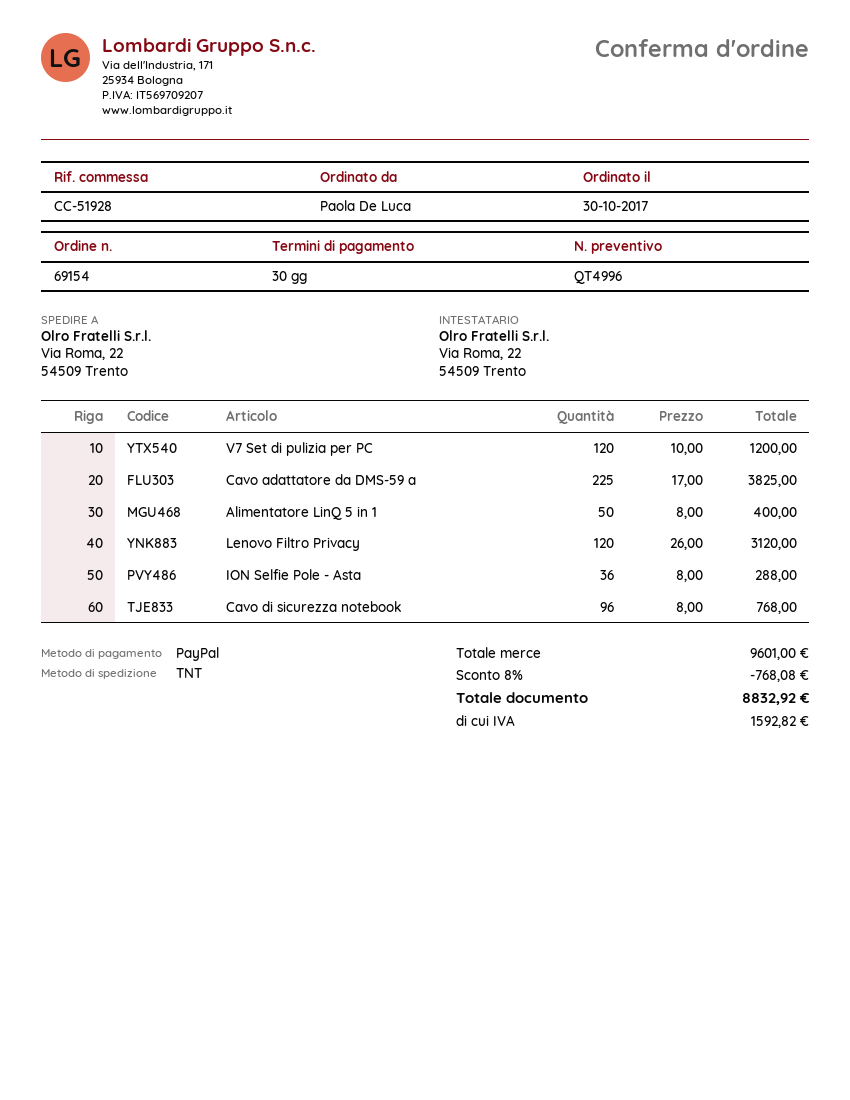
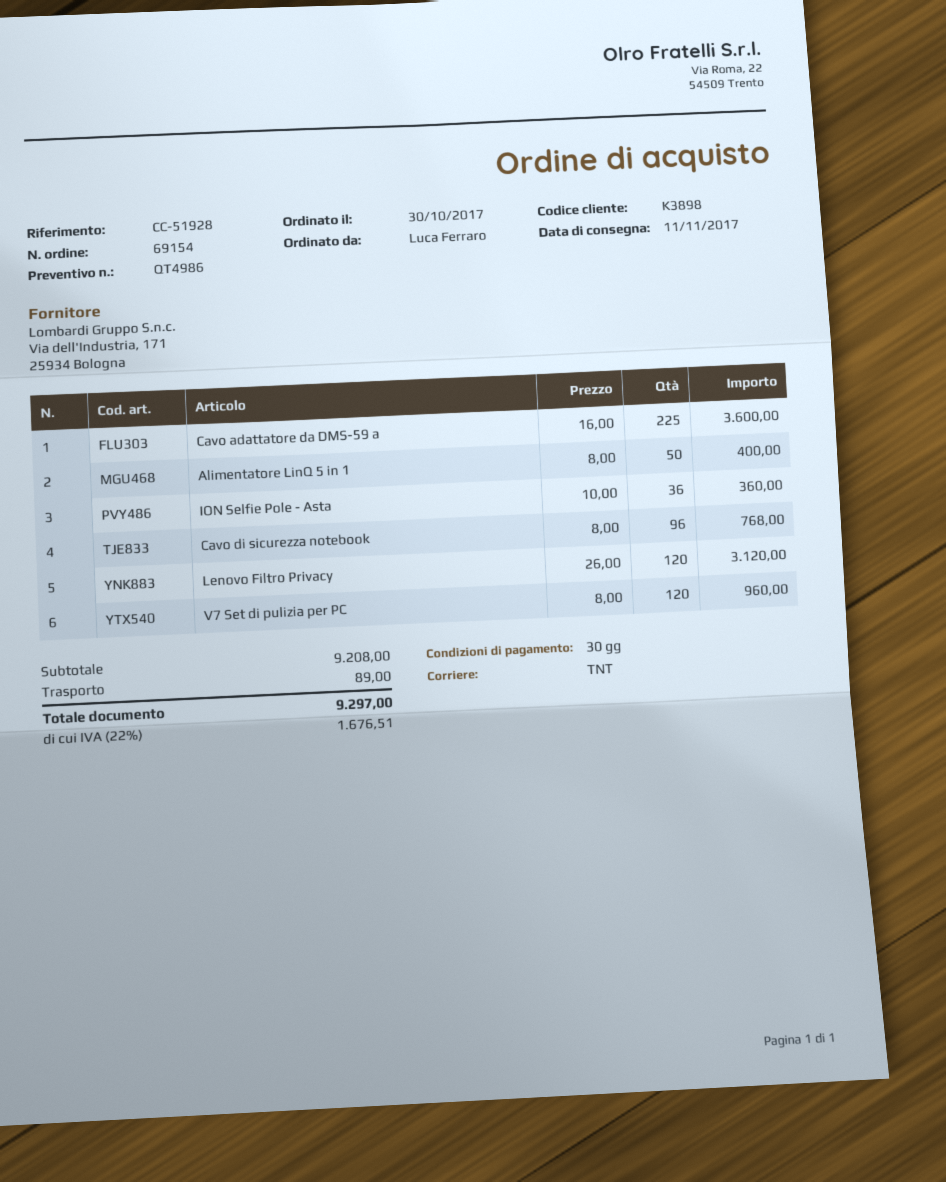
quote number: QT4996 -> QT4986
ordered by: Paola De Luca -> Luca Ferraro
V7 Set di pulizia per PC: 120 x 10.00 = 1200.00 -> 120 x 8.00 = 960.00
Cavo adattatore da DMS-59 a: 225 x 17.00 = 3825.00 -> 225 x 16.00 = 3600.00
ION Selfie Pole - Asta: 36 x 8.00 = 288.00 -> 36 x 10.00 = 360.00
subtotal: 9601.00 -> 9208.00
discount: 8% = 768.08 -> none
shipping: none -> 89.00
tax: 1592.82 -> 1676.51
total: 8832.92 -> 9297.00

